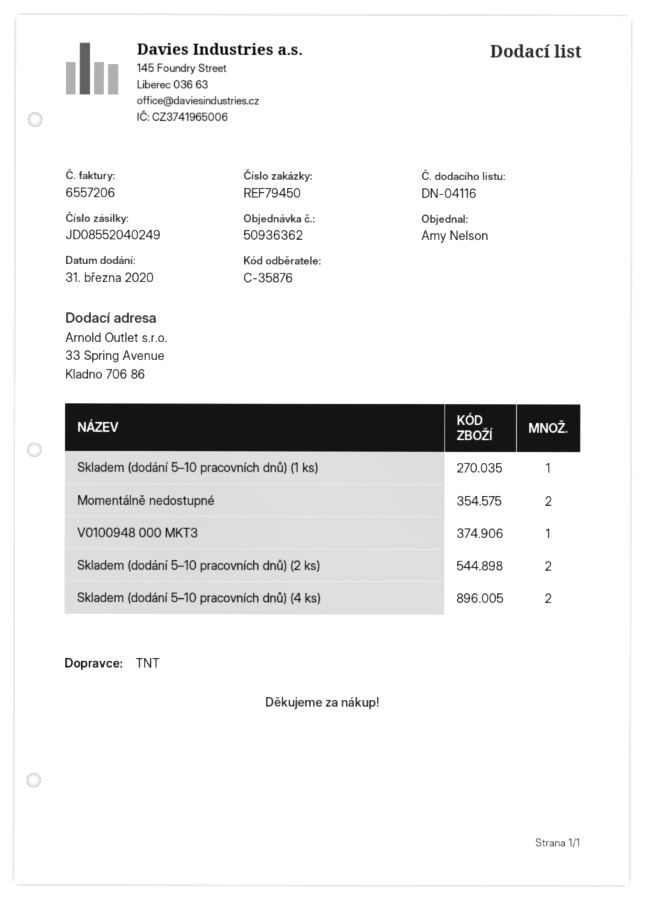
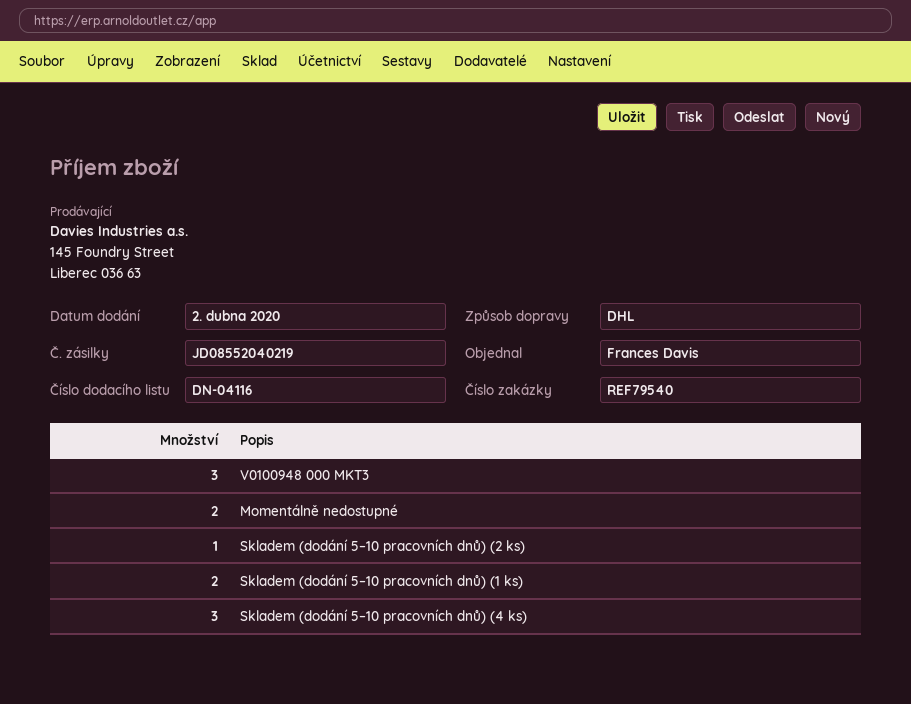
delivery date: 2020-03-31 -> 2020-04-02
reference: REF79450 -> REF79540
ordered by: Amy Nelson -> Frances Davis
shipping method: TNT -> DHL
tracking number: JD08552040249 -> JD08552040219
Skladem (dodání 5–10 pracovních dnů) (1 ks): 1 -> 2
V0100948 000 MKT3: 1 -> 3
Skladem (dodání 5–10 pracovních dnů) (2 ks): 2 -> 1
Skladem (dodání 5–10 pracovních dnů) (4 ks): 2 -> 3

